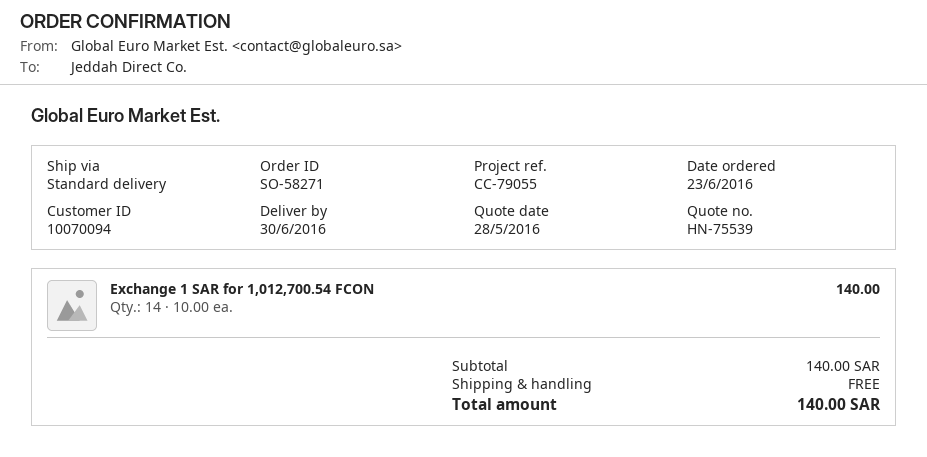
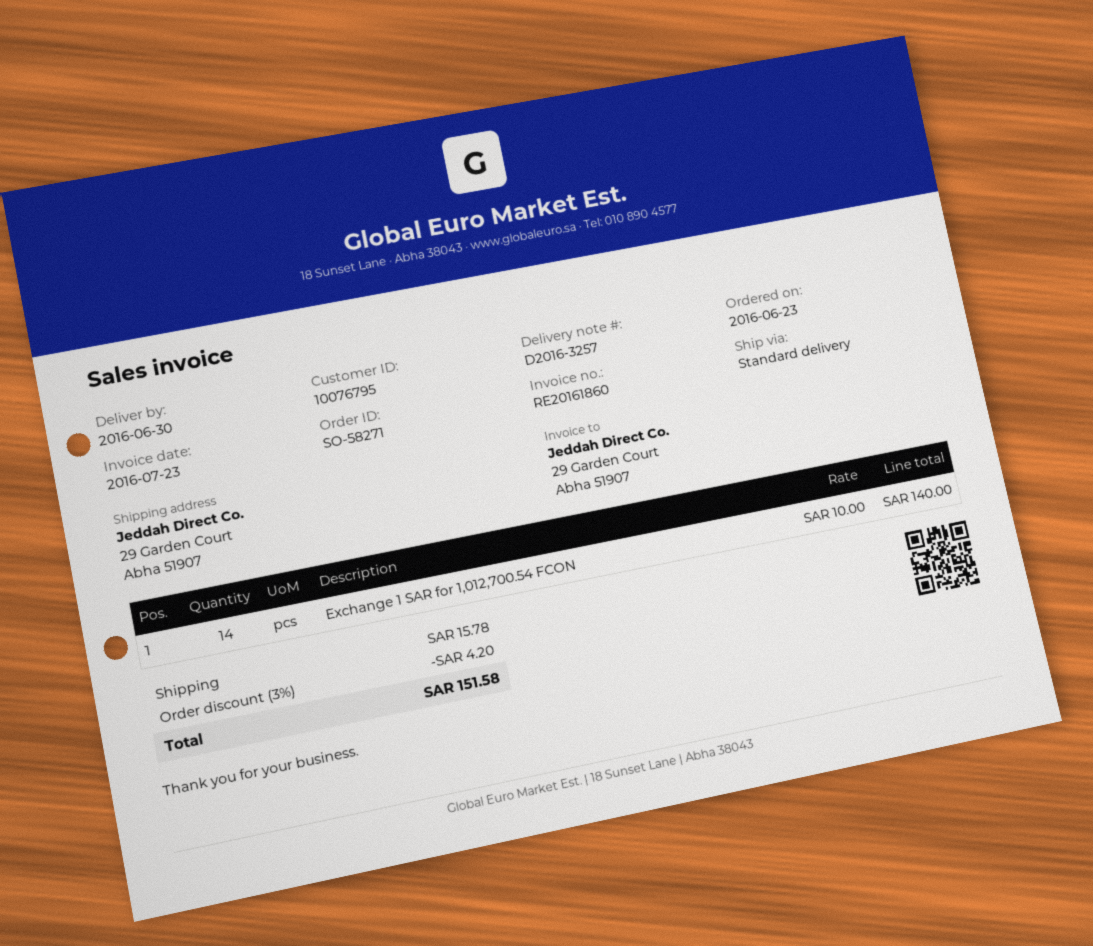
customer number: 10070094 -> 10076795
discount: none -> 3% = 4.20
shipping: 0.00 -> 15.78
total: 140.00 -> 151.58

